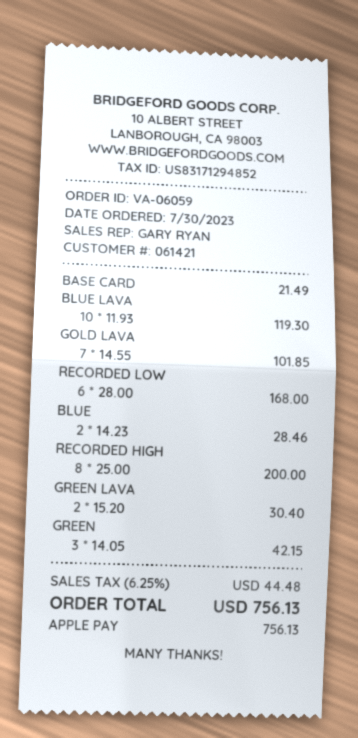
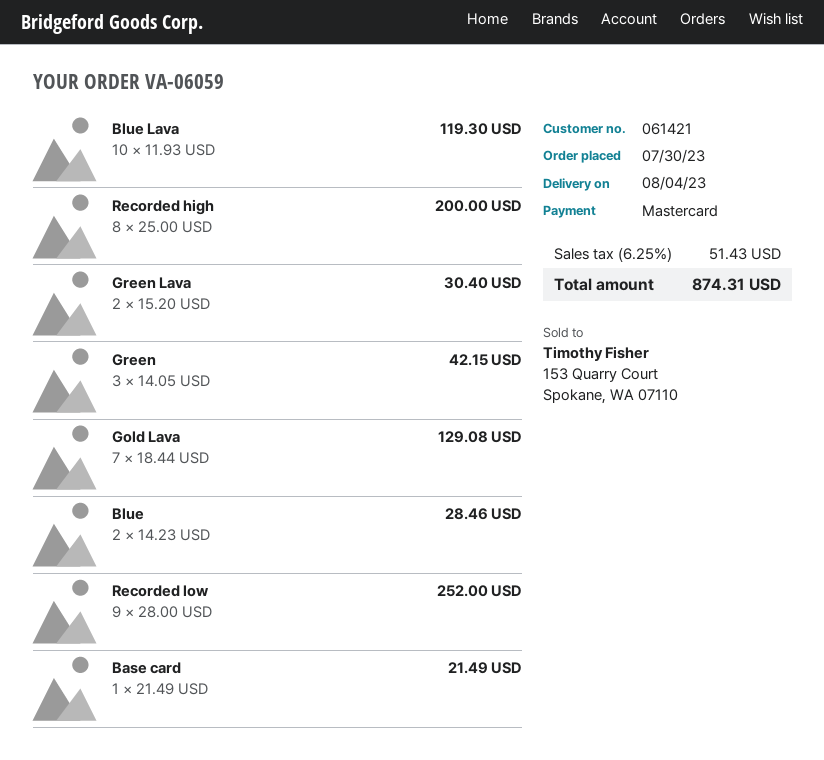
payment method: Apple Pay -> Mastercard
GOLD LAVA: 7 x 14.55 = 101.85 -> 7 x 18.44 = 129.08
RECORDED LOW: 6 x 28.00 = 168.00 -> 9 x 28.00 = 252.00
tax: 6.25% = 44.48 -> 6.25% = 51.43
total: 756.13 -> 874.31

